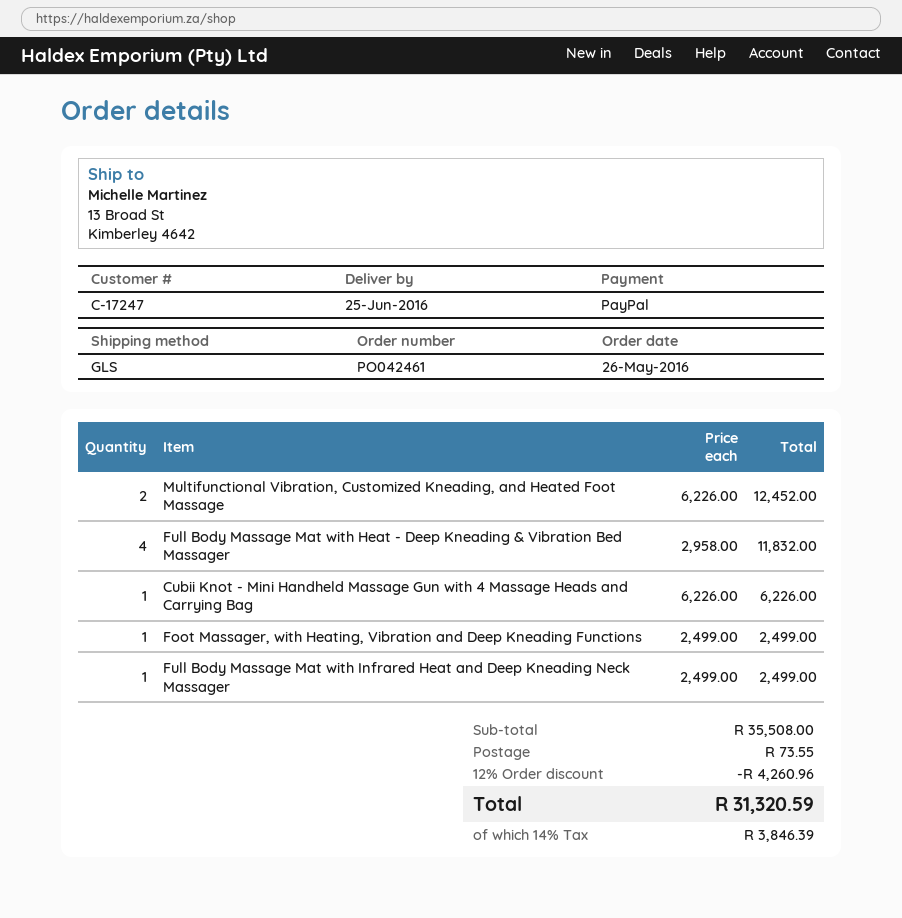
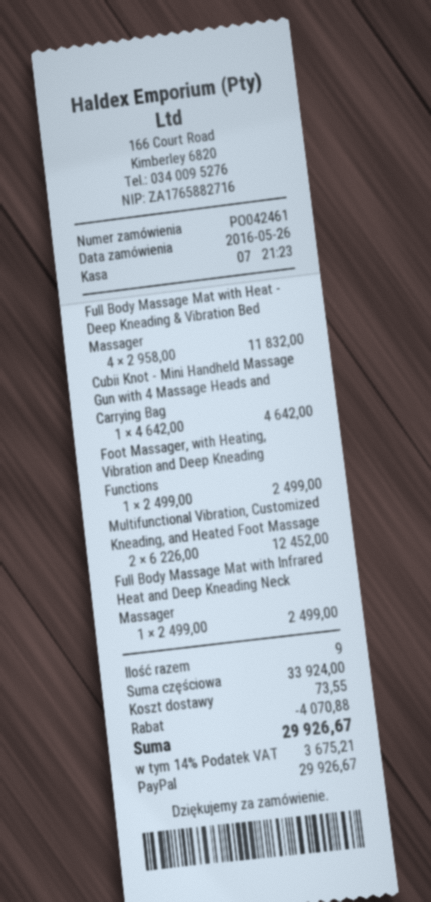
Cubii Knot - Mini Handheld Massage Gun with 4 Massage Heads and Carrying Bag: 1 x 6226.00 = 6226.00 -> 1 x 4642.00 = 4642.00
subtotal: 35508.00 -> 33924.00
discount: 4260.96 -> 4070.88
tax: 14% = 3846.39 -> 14% = 3675.21
total: 31320.59 -> 29926.67

